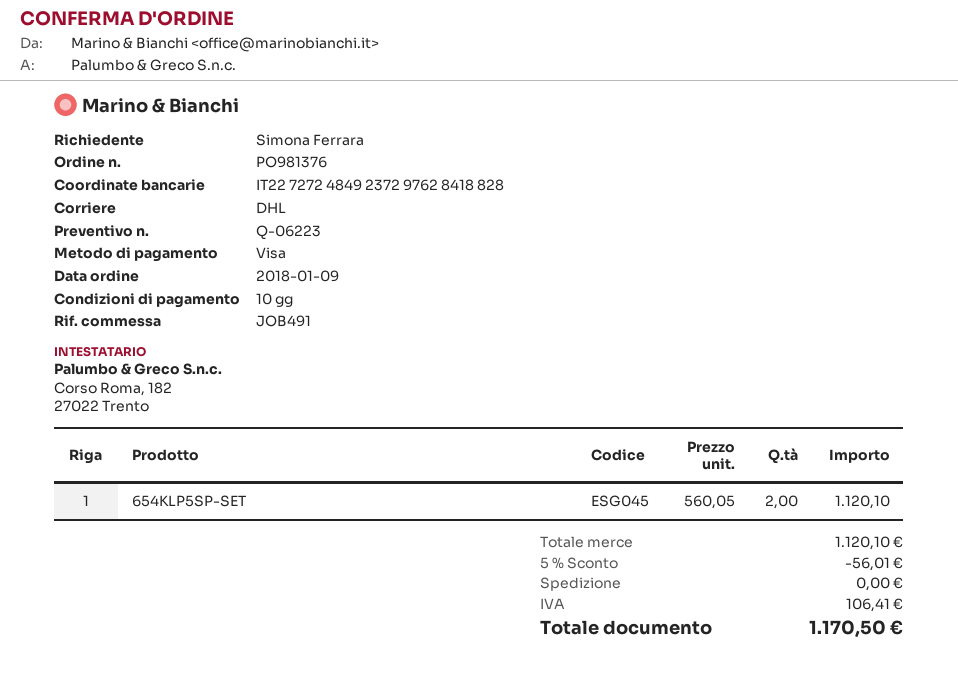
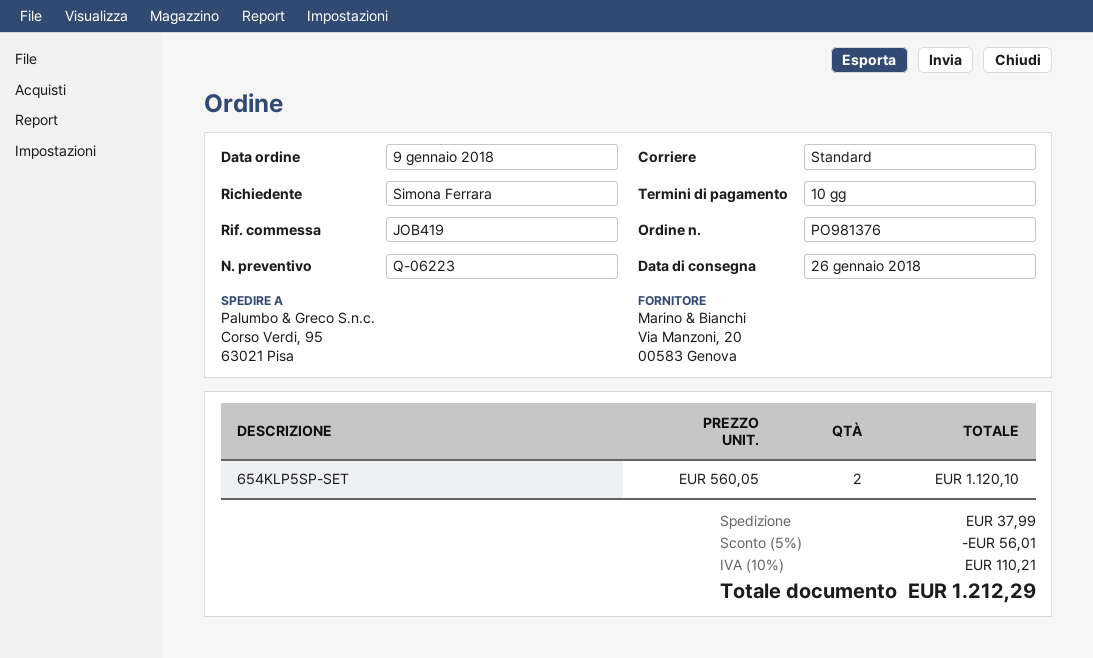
reference: JOB491 -> JOB419
shipping method: DHL -> standard
shipping: 0.00 -> 37.99
tax: 106.41 -> 110.21
total: 1170.50 -> 1212.29

